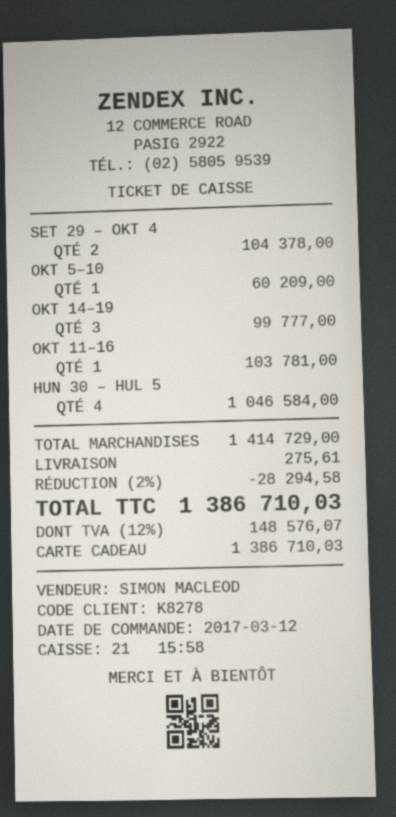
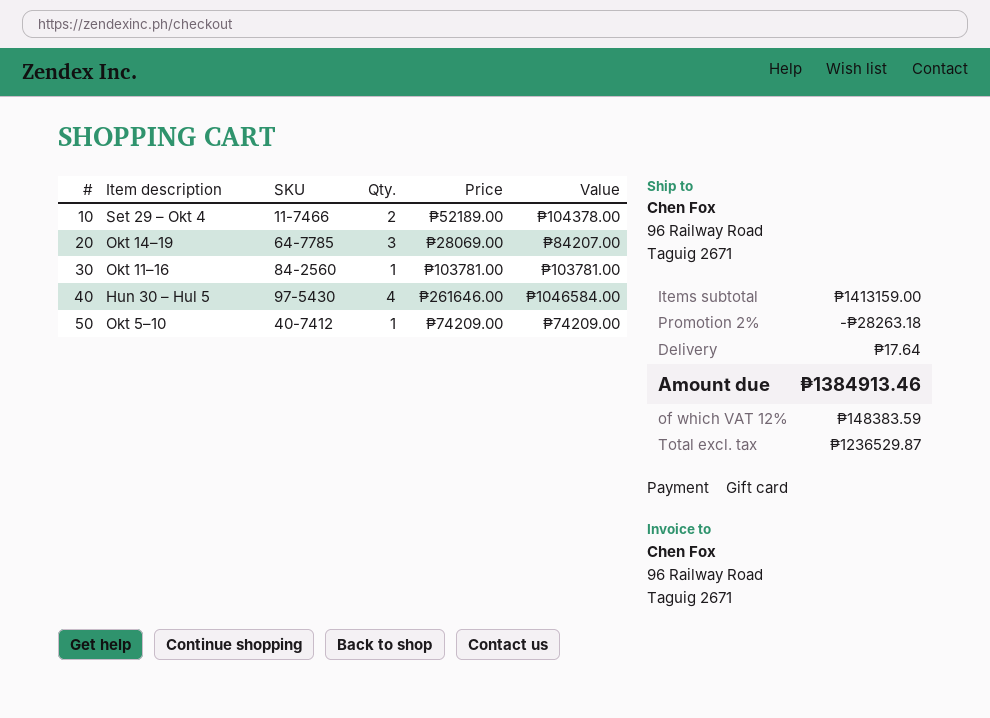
OKT 5–10: 1 for 60209.00 -> 1 for 74209.00
OKT 14–19: 3 for 99777.00 -> 3 for 84207.00
subtotal: 1414729.00 -> 1413159.00
discount: 2% = 28294.58 -> 2% = 28263.18
shipping: 275.61 -> 17.64
tax: 12% = 148576.07 -> 12% = 148383.59
total: 1386710.03 -> 1384913.46

